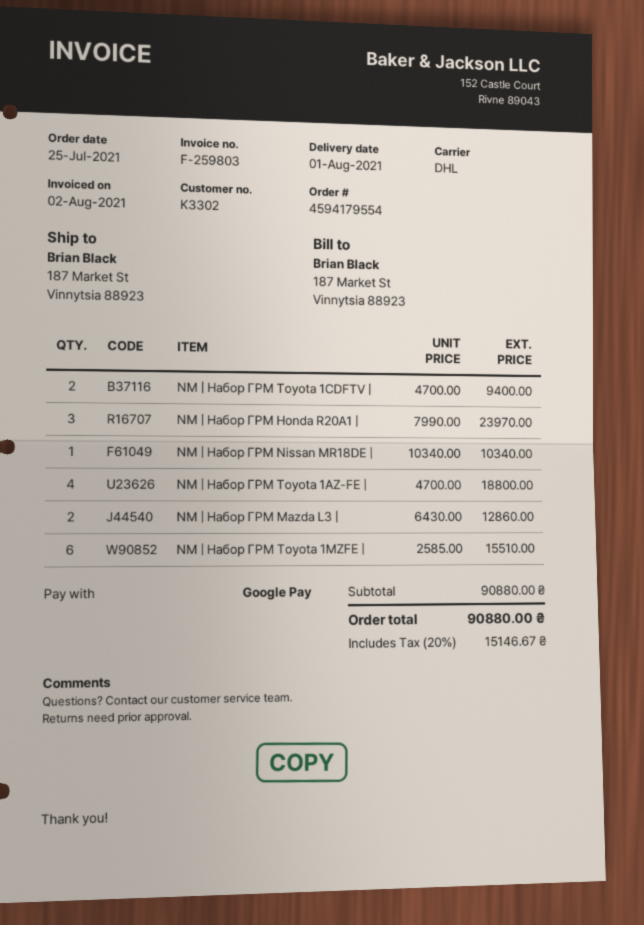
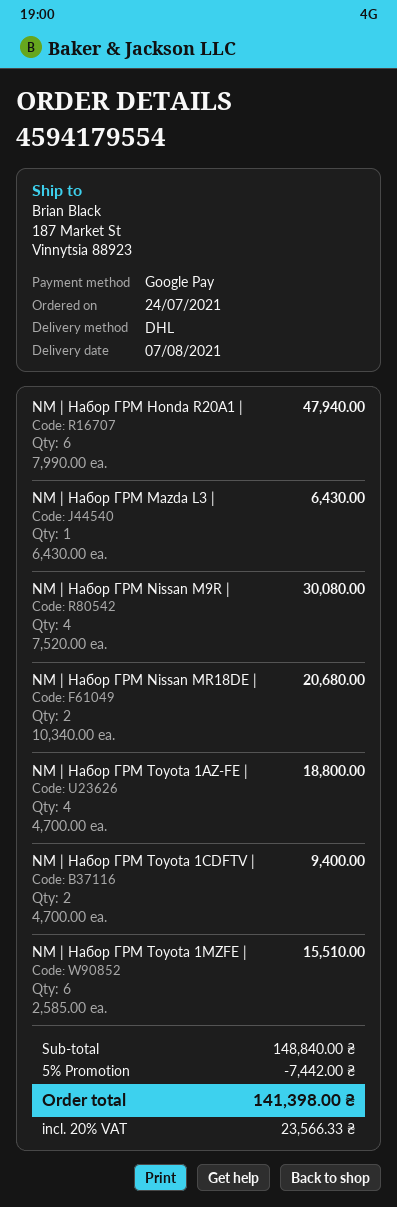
order date: 2021-07-25 -> 2021-07-24
delivery date: 2021-08-01 -> 2021-08-07
NM | Набор ГРМ Honda R20A1 |: 3 x 7990.00 = 23970.00 -> 6 x 7990.00 = 47940.00
NM | Набор ГРМ Nissan MR18DE |: 1 x 10340.00 = 10340.00 -> 2 x 10340.00 = 20680.00
NM | Набор ГРМ Mazda L3 |: 2 x 6430.00 = 12860.00 -> 1 x 6430.00 = 6430.00
NM | Набор ГРМ Nissan M9R |: none -> 4 x 7520.00 = 30080.00
subtotal: 90880.00 -> 148840.00
discount: none -> 5% = 7442.00
tax: 20% = 15146.67 -> 20% = 23566.33
total: 90880.00 -> 141398.00

